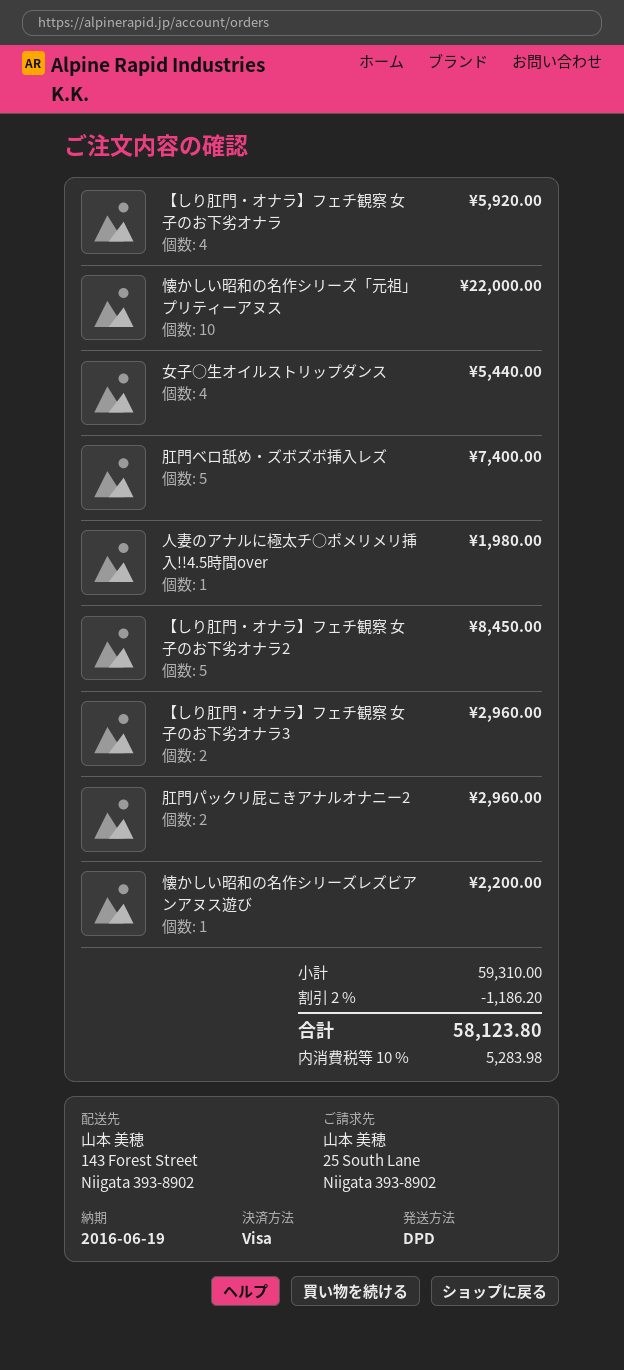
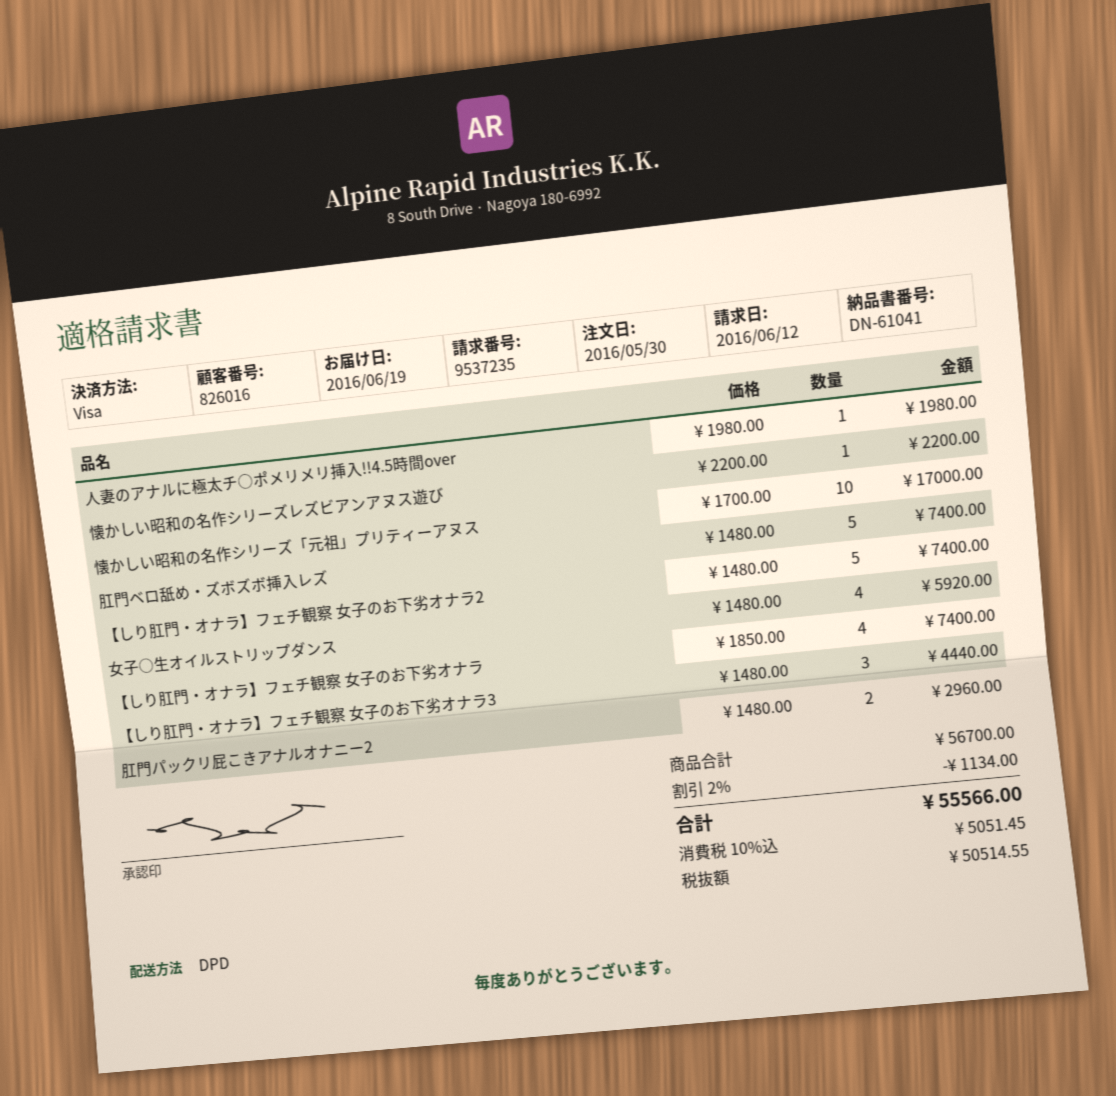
【しり肛門・オナラ】フェチ観察 女子のお下劣オナラ: 4 for 5920.00 -> 4 for 7400.00
懐かしい昭和の名作シリーズ「元祖」プリティーアヌス: 10 for 22000.00 -> 10 for 17000.00
女子○生オイルストリップダンス: 4 for 5440.00 -> 4 for 5920.00
【しり肛門・オナラ】フェチ観察 女子のお下劣オナラ2: 5 for 8450.00 -> 5 for 7400.00
【しり肛門・オナラ】フェチ観察 女子のお下劣オナラ3: 2 for 2960.00 -> 3 for 4440.00
subtotal: 59310.00 -> 56700.00
discount: 2% = 1186.20 -> 2% = 1134.00
tax: 10% = 5283.98 -> 10% = 5051.45
total: 58123.80 -> 55566.00

